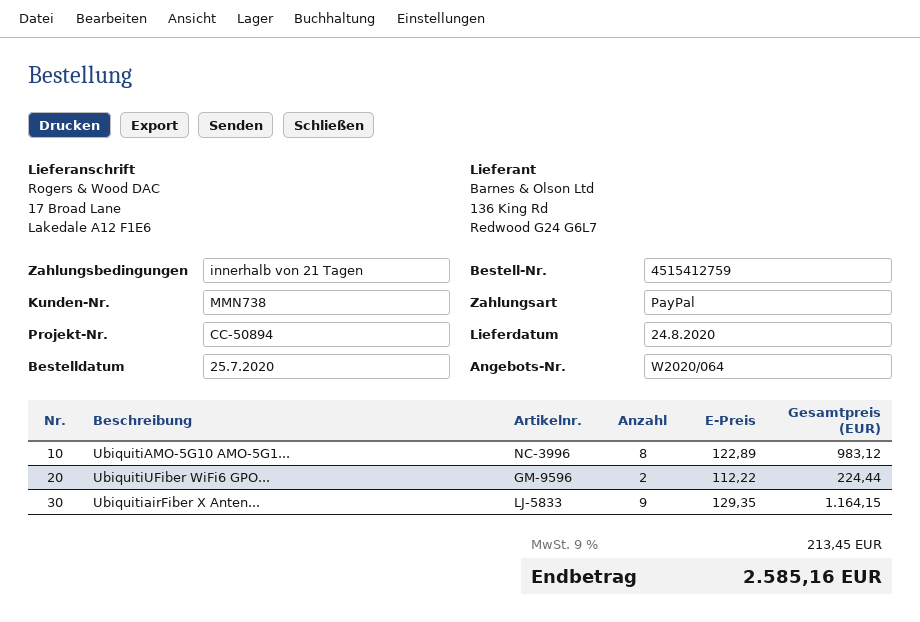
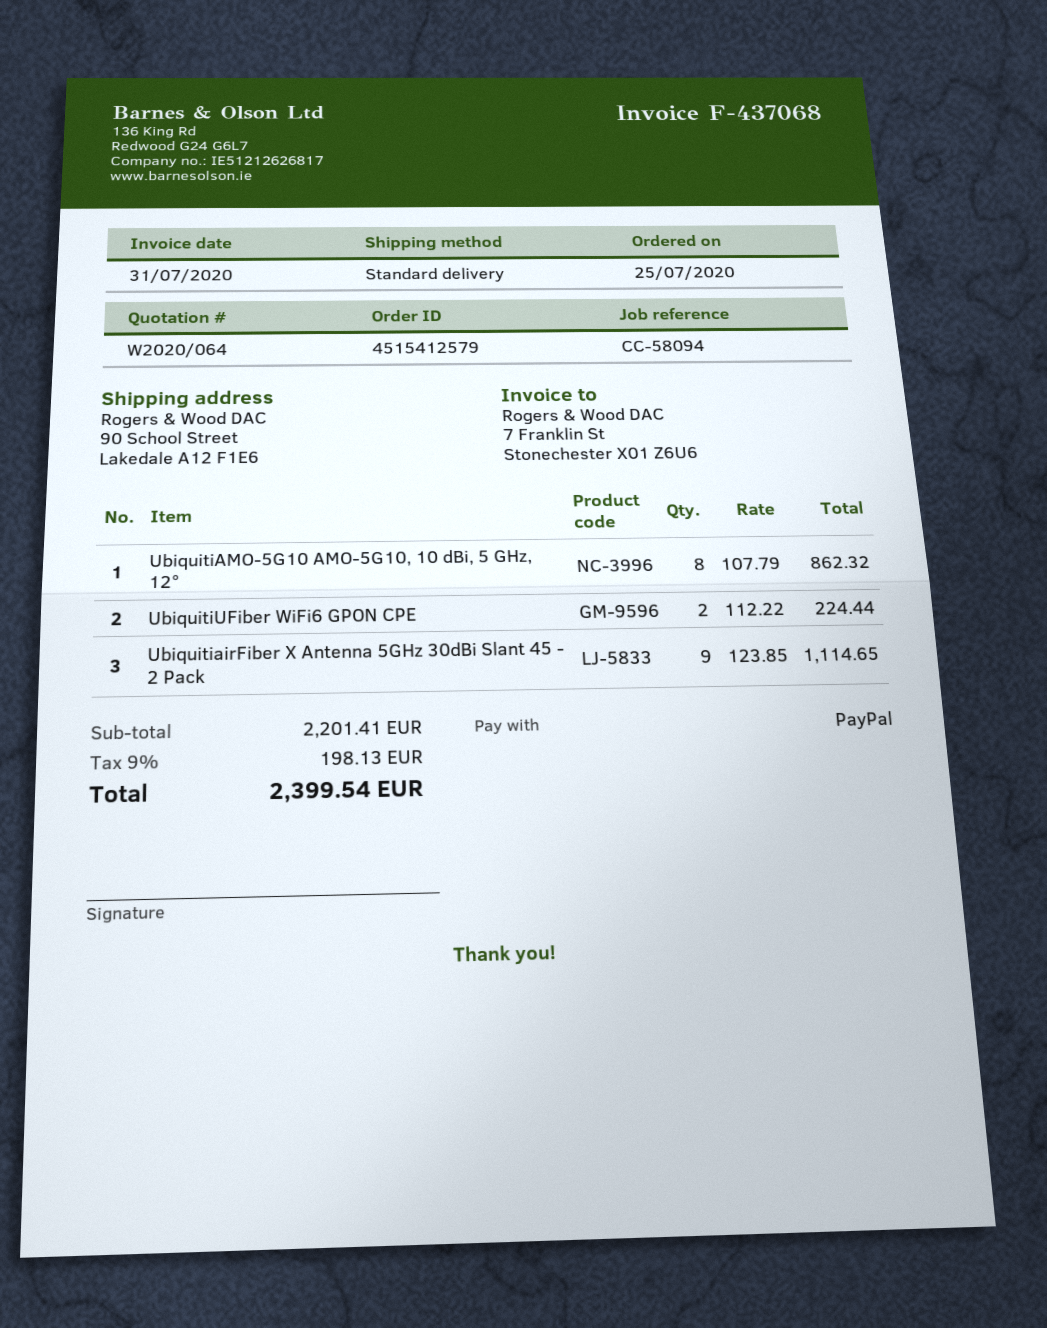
order number: 4515412759 -> 4515412579
reference: CC-50894 -> CC-58094
ship to: 17 Broad Lane, Lakedale A12 F1E6 -> 90 School Street, Lakedale A12 F1E6
UbiquitiAMO-5G10 AMO-5G1...: 8 x 122.89 = 983.12 -> 8 x 107.79 = 862.32
UbiquitiairFiber X Anten...: 9 x 129.35 = 1164.15 -> 9 x 123.85 = 1114.65
tax: 9% = 213.45 -> 9% = 198.13
total: 2585.16 -> 2399.54

